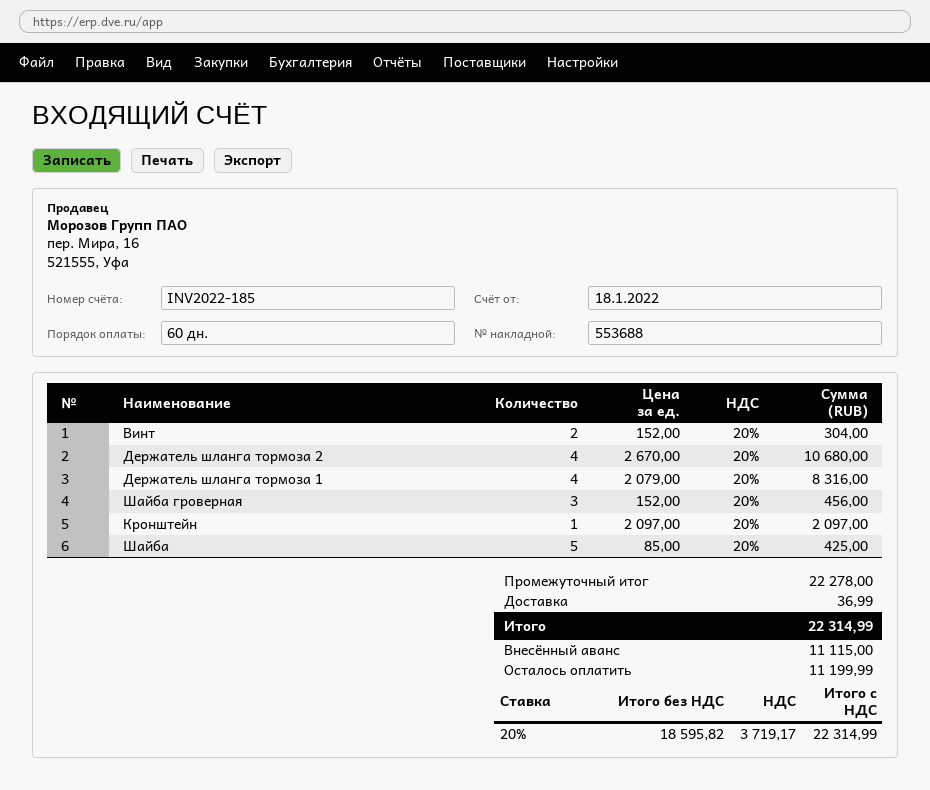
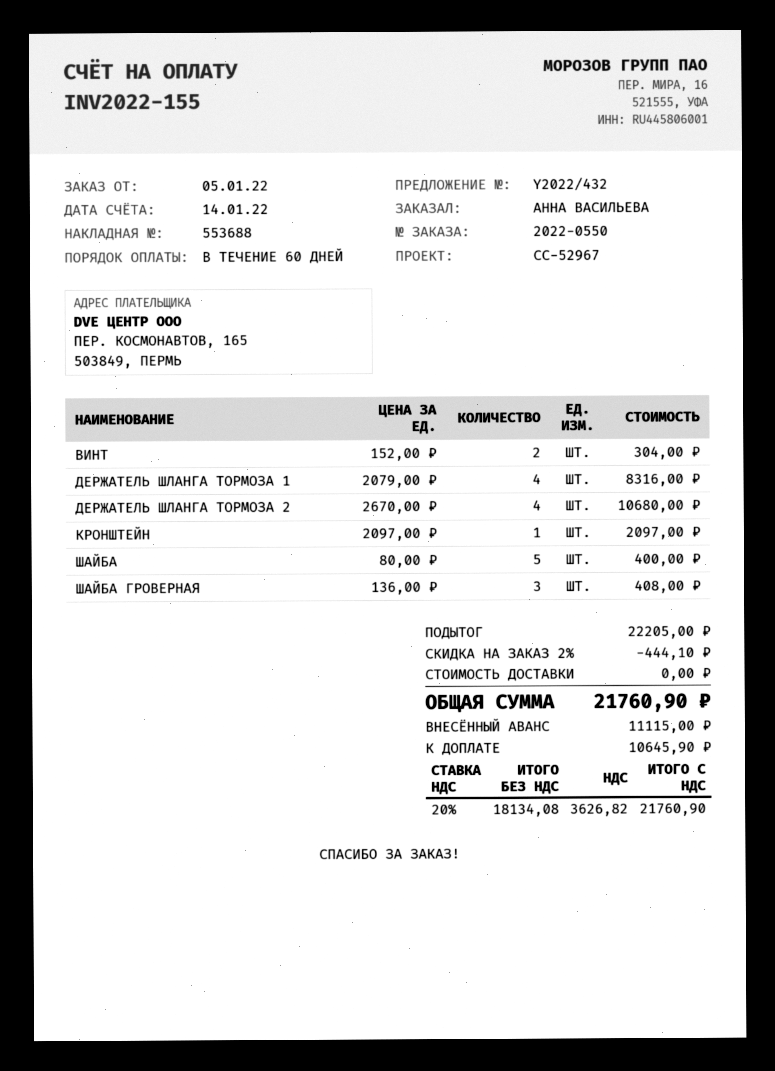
invoice number: INV2022-185 -> INV2022-155
invoice date: 2022-01-18 -> 2022-01-14
Шайба гроверная: 3 x 152.00 = 456.00 -> 3 x 136.00 = 408.00
Шайба: 5 x 85.00 = 425.00 -> 5 x 80.00 = 400.00
subtotal: 22278.00 -> 22205.00
discount: none -> 2% = 444.10
shipping: 36.99 -> 0.00
net: 18595.82 -> 18134.08
tax: 20% = 3719.17 -> 20% = 3626.82
total: 22314.99 -> 21760.90
balance: 11199.99 -> 10645.90

